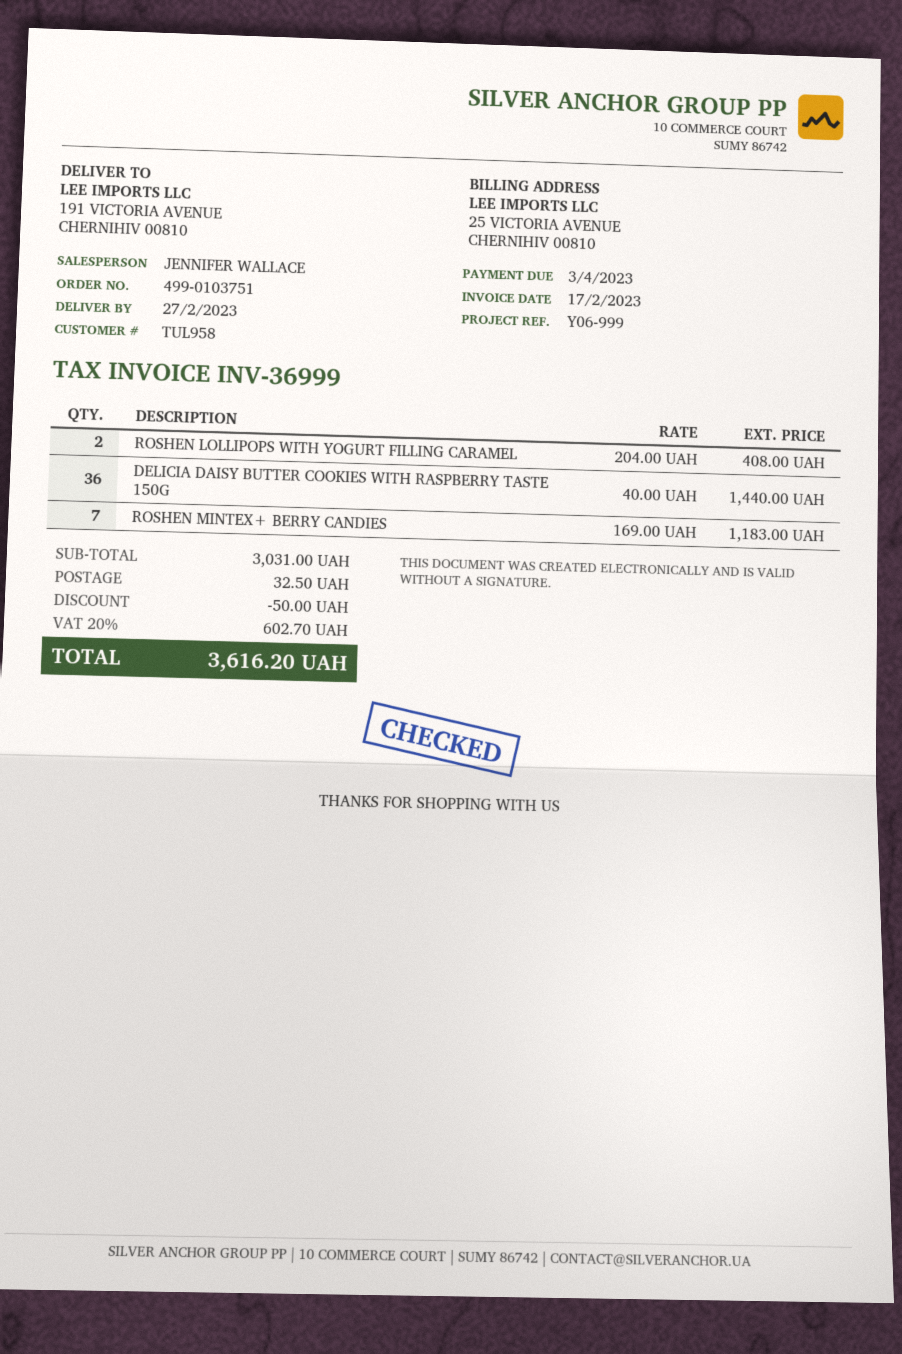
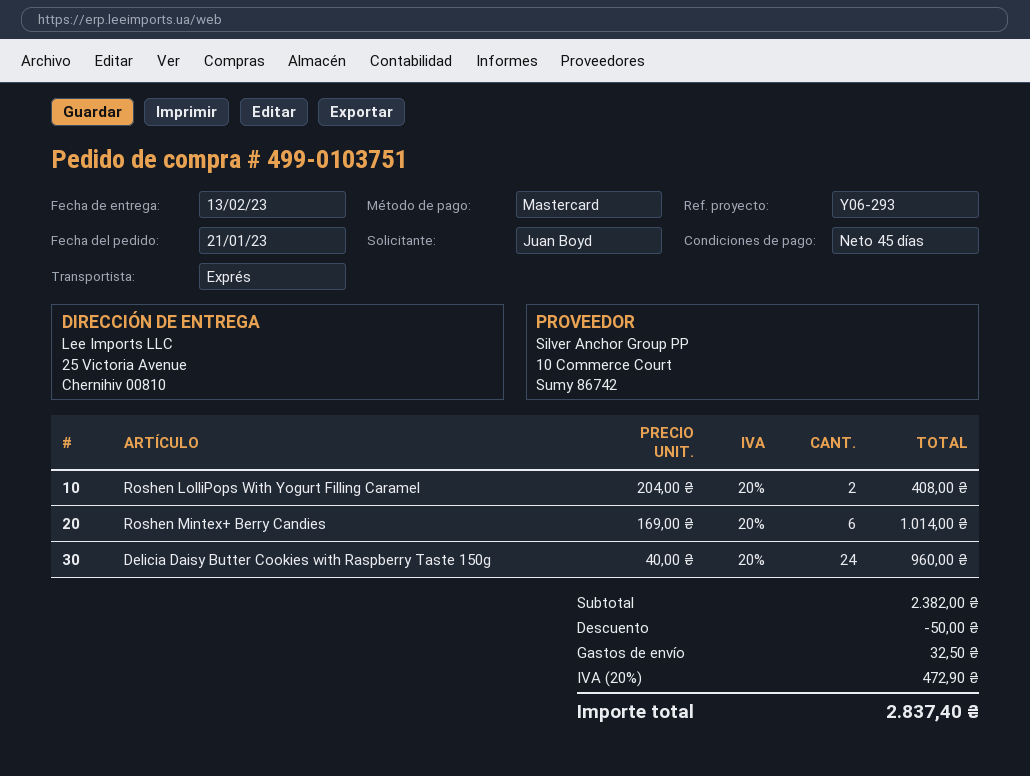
delivery date: 2023-02-27 -> 2023-02-13
reference: Y06-999 -> Y06-293
ship to: 191 VICTORIA AVENUE, CHERNIHIV 00810 -> 25 Victoria Avenue, Chernihiv 00810
DELICIA DAISY BUTTER COOKIES WITH RASPBERRY TASTE 150G: 36 x 40.00 = 1440.00 -> 24 x 40.00 = 960.00
ROSHEN MINTEX+ BERRY CANDIES: 7 x 169.00 = 1183.00 -> 6 x 169.00 = 1014.00
subtotal: 3031.00 -> 2382.00
tax: 20% = 602.70 -> 20% = 472.90
total: 3616.20 -> 2837.40

